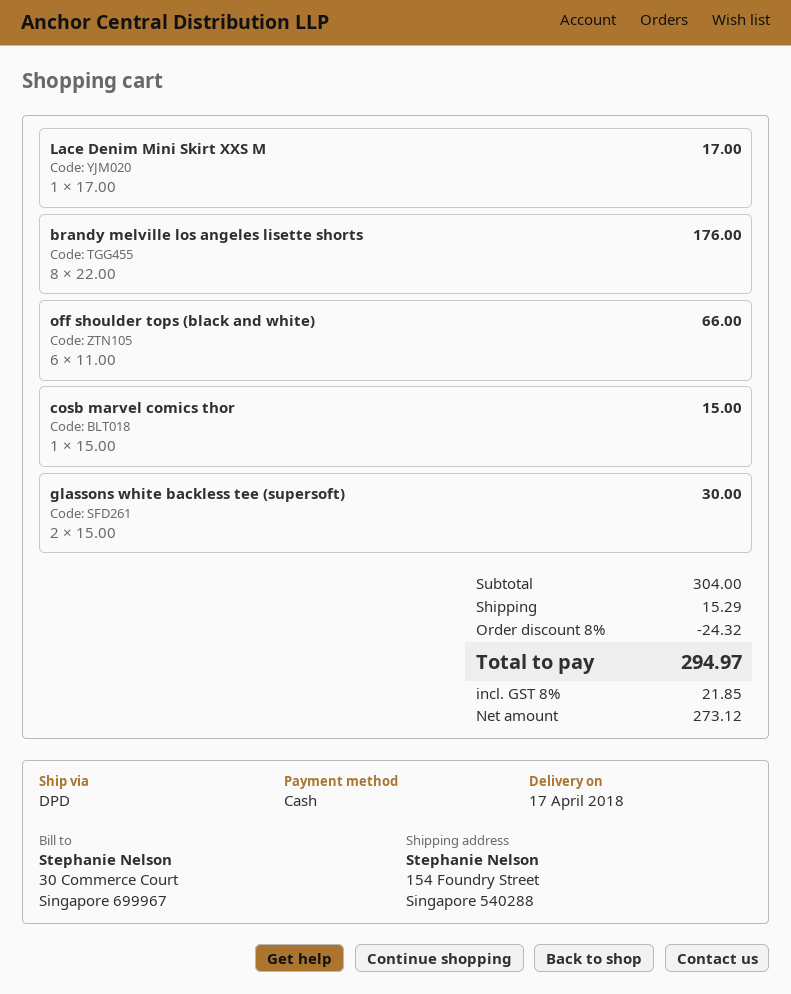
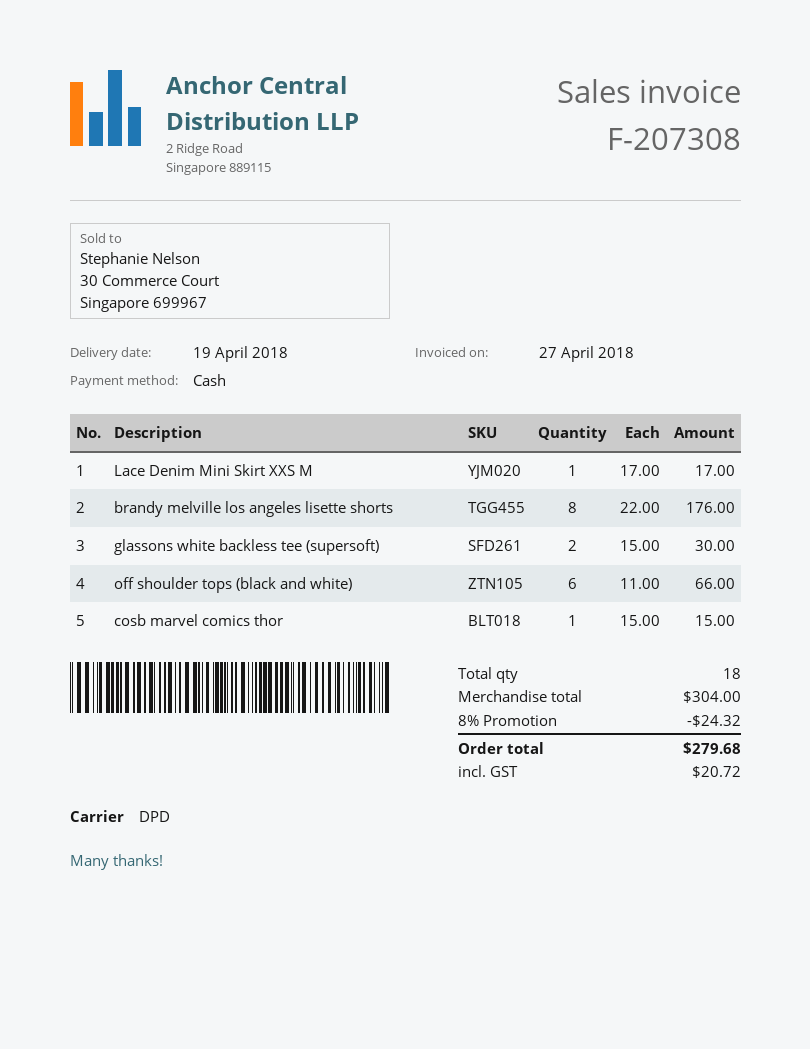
delivery date: 2018-04-17 -> 2018-04-19
shipping: 15.29 -> none
tax: 21.85 -> 20.72
total: 294.97 -> 279.68

